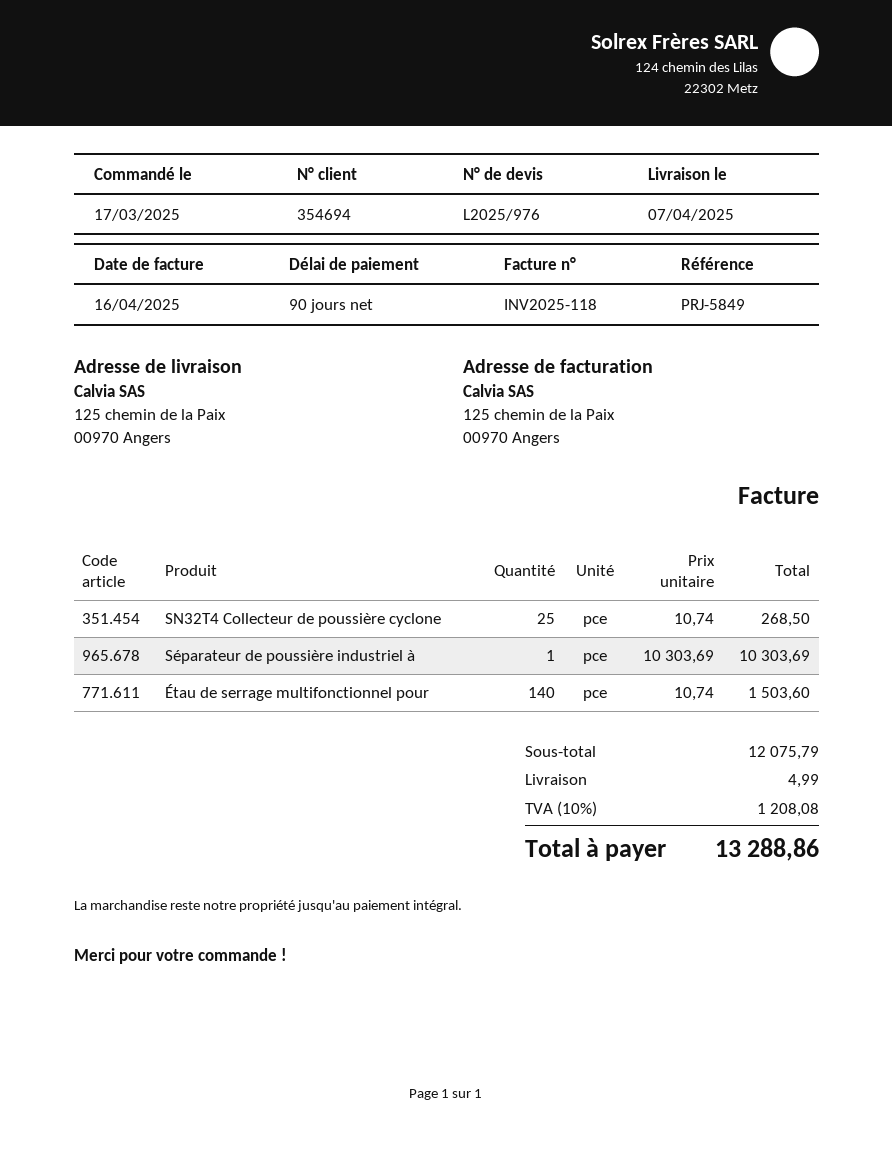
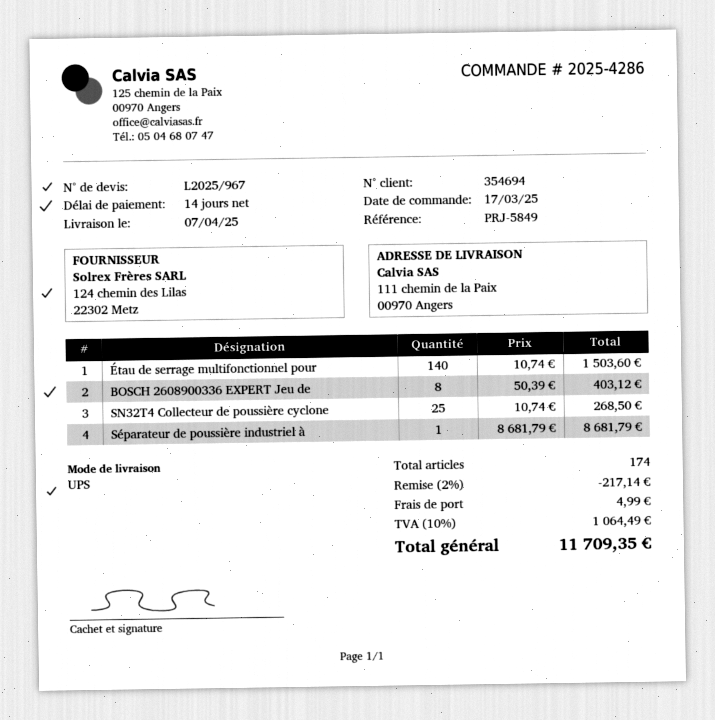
quote number: L2025/976 -> L2025/967
payment terms: 90 days -> 14 days
ship to: 125 chemin de la Paix, 00970 Angers -> 111 chemin de la Paix, 00970 Angers
Séparateur de poussière industriel à: 1 x 10303.69 = 10303.69 -> 1 x 8681.79 = 8681.79
BOSCH 2608900336 EXPERT Jeu de: none -> 8 x 50.39 = 403.12
discount: none -> 2% = 217.14
tax: 10% = 1208.08 -> 10% = 1064.49
total: 13288.86 -> 11709.35

